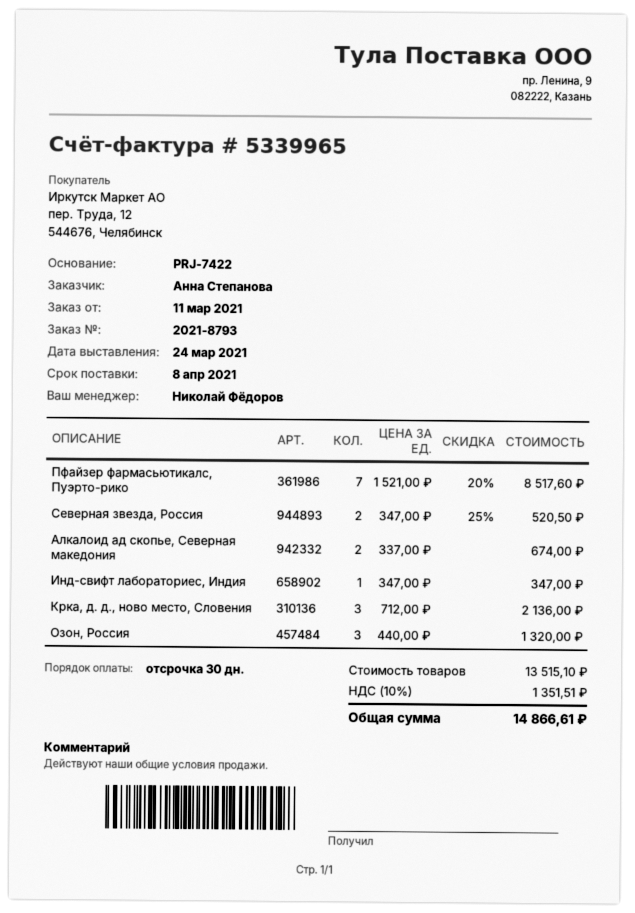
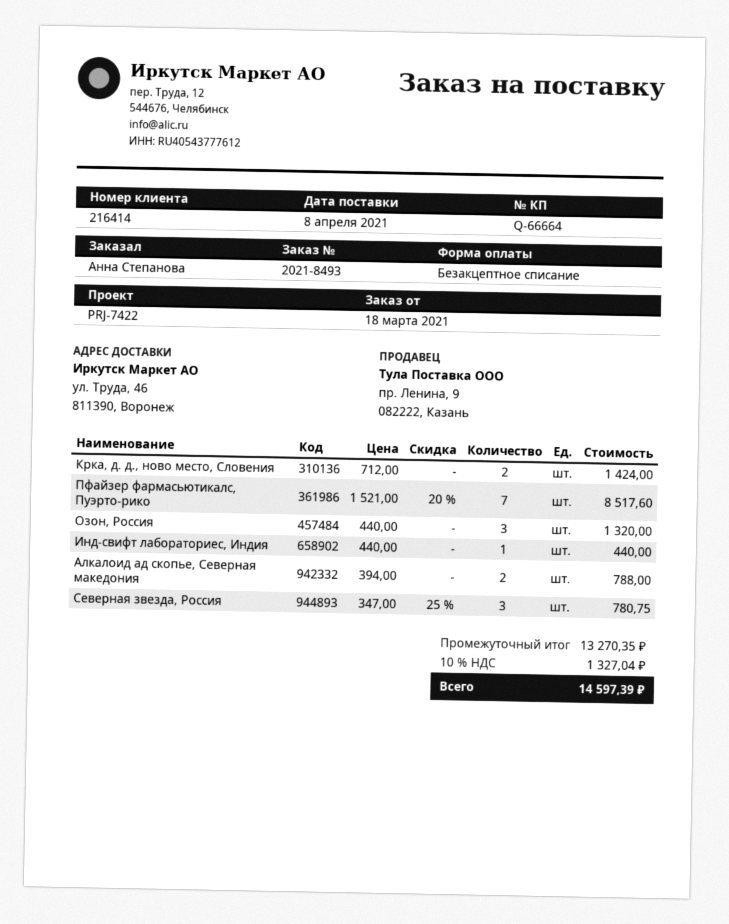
order number: 2021-8793 -> 2021-8493
order date: 2021-03-11 -> 2021-03-18
Северная звезда, Россия: 2 x 347.00 - 25% = 520.50 -> 3 x 347.00 - 25% = 780.75
Алкалоид ад скопье, Северная македония: 2 x 337.00 = 674.00 -> 2 x 394.00 = 788.00
Инд-свифт лабораториес, Индия: 1 x 347.00 = 347.00 -> 1 x 440.00 = 440.00
Крка, д. д., ново место, Словения: 3 x 712.00 = 2136.00 -> 2 x 712.00 = 1424.00
subtotal: 13515.10 -> 13270.35
tax: 10% = 1351.51 -> 10% = 1327.04
total: 14866.61 -> 14597.39

